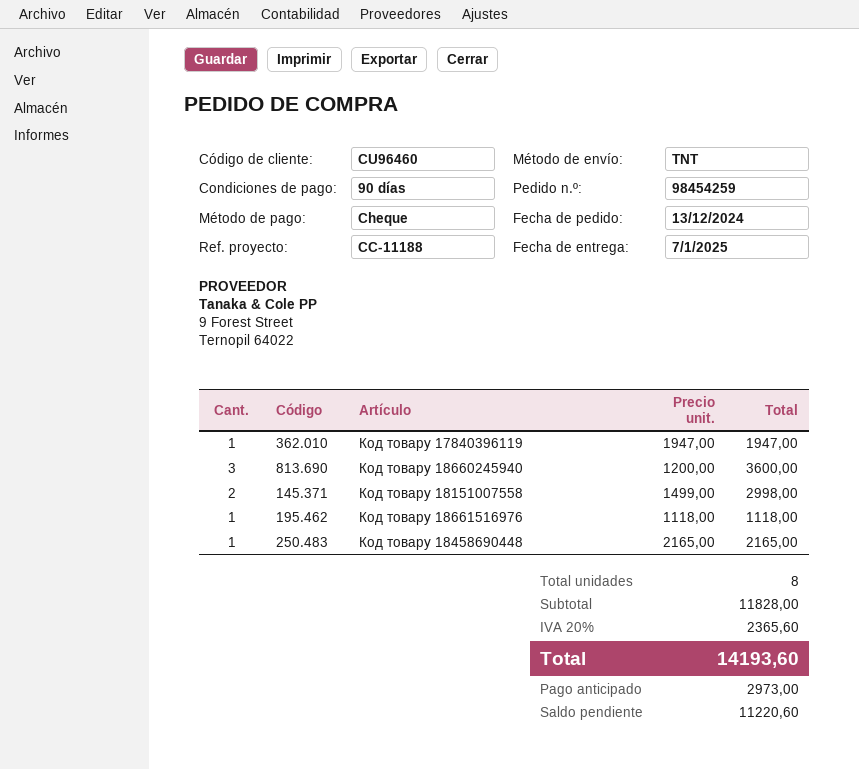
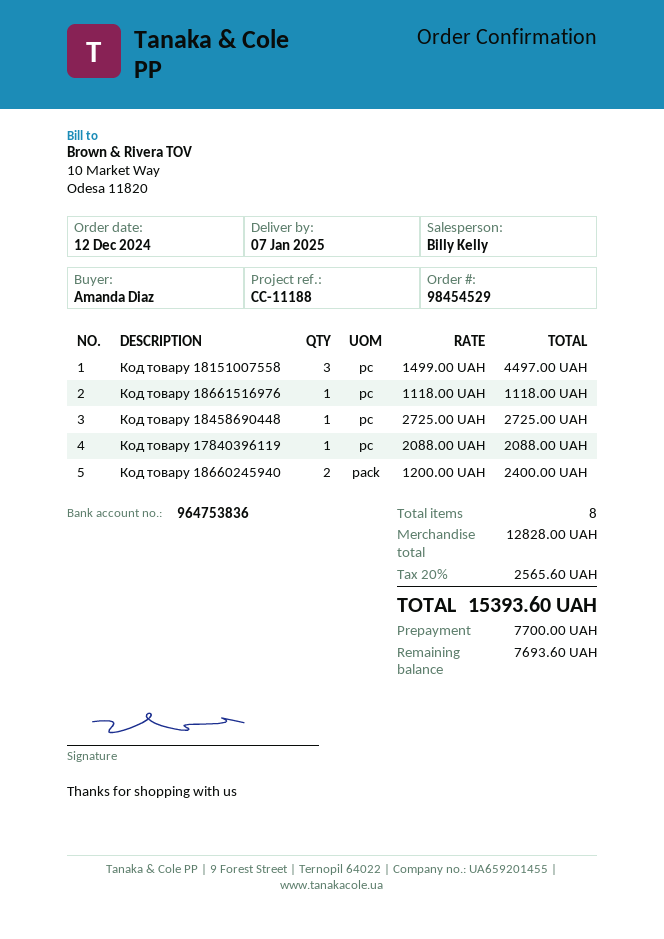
order number: 98454259 -> 98454529
order date: 2024-12-13 -> 2024-12-12
Код товару 17840396119: 1 x 1947.00 = 1947.00 -> 1 x 2088.00 = 2088.00
Код товару 18660245940: 3 x 1200.00 = 3600.00 -> 2 x 1200.00 = 2400.00
Код товару 18151007558: 2 x 1499.00 = 2998.00 -> 3 x 1499.00 = 4497.00
Код товару 18458690448: 1 x 2165.00 = 2165.00 -> 1 x 2725.00 = 2725.00
subtotal: 11828.00 -> 12828.00
tax: 20% = 2365.60 -> 20% = 2565.60
total: 14193.60 -> 15393.60
deposit: 2973.00 -> 7700.00
balance: 11220.60 -> 7693.60

